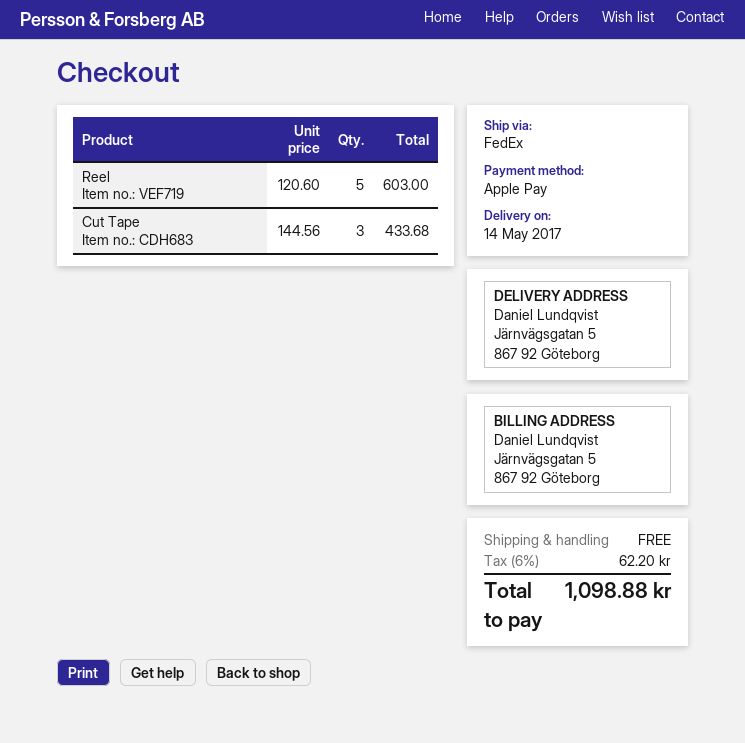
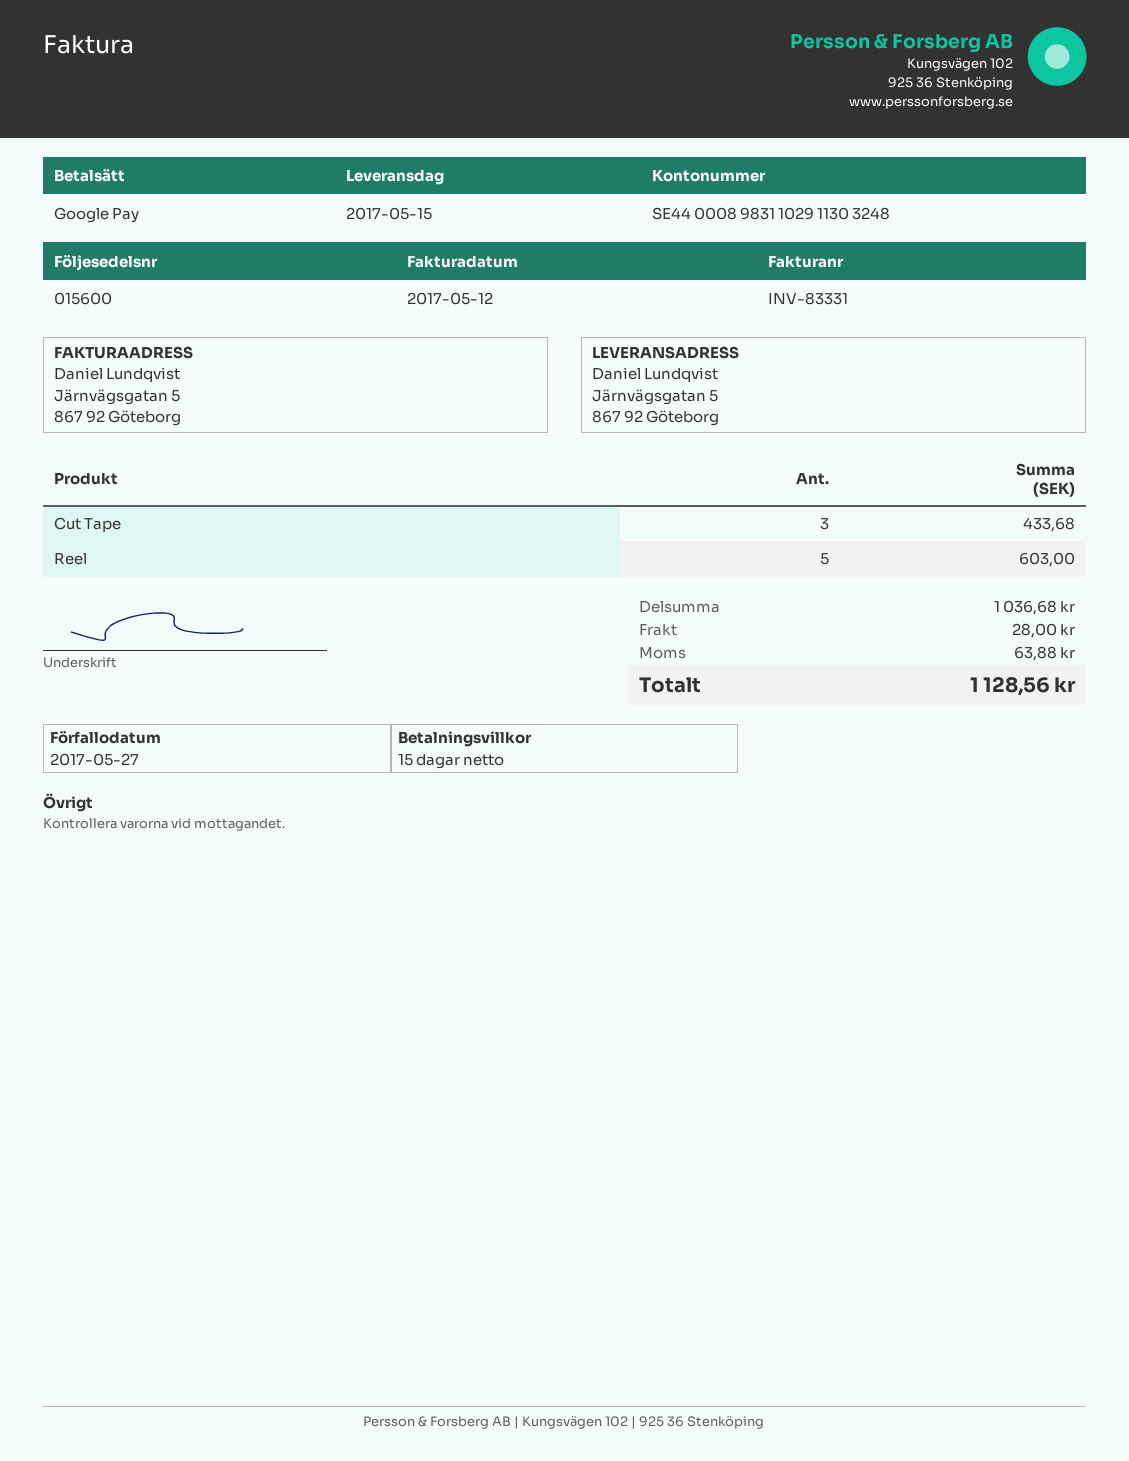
delivery date: 2017-05-14 -> 2017-05-15
payment method: Apple Pay -> Google Pay
shipping: 0.00 -> 28.00
tax: 62.20 -> 63.88
total: 1098.88 -> 1128.56

